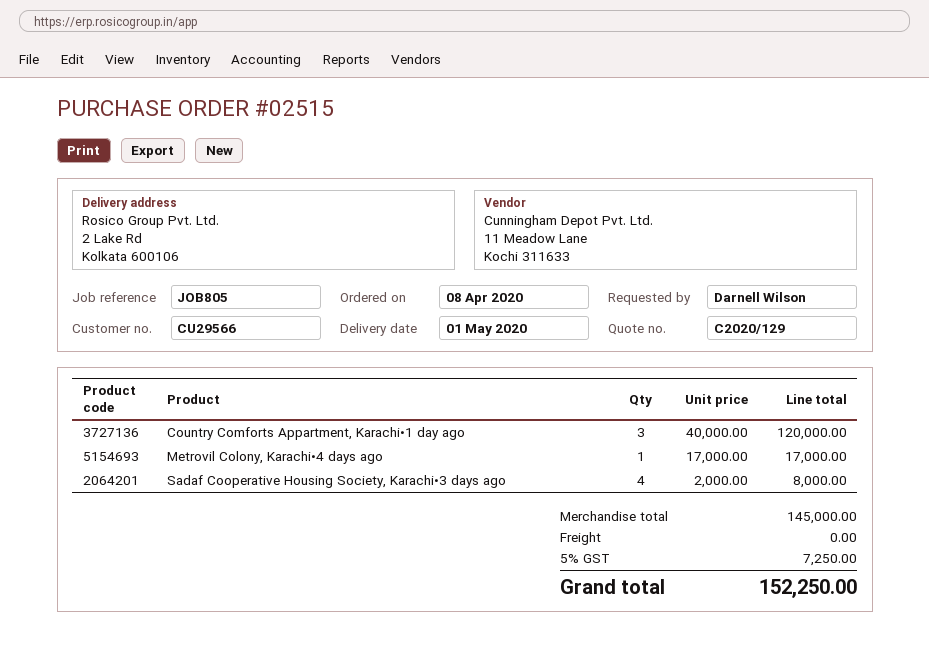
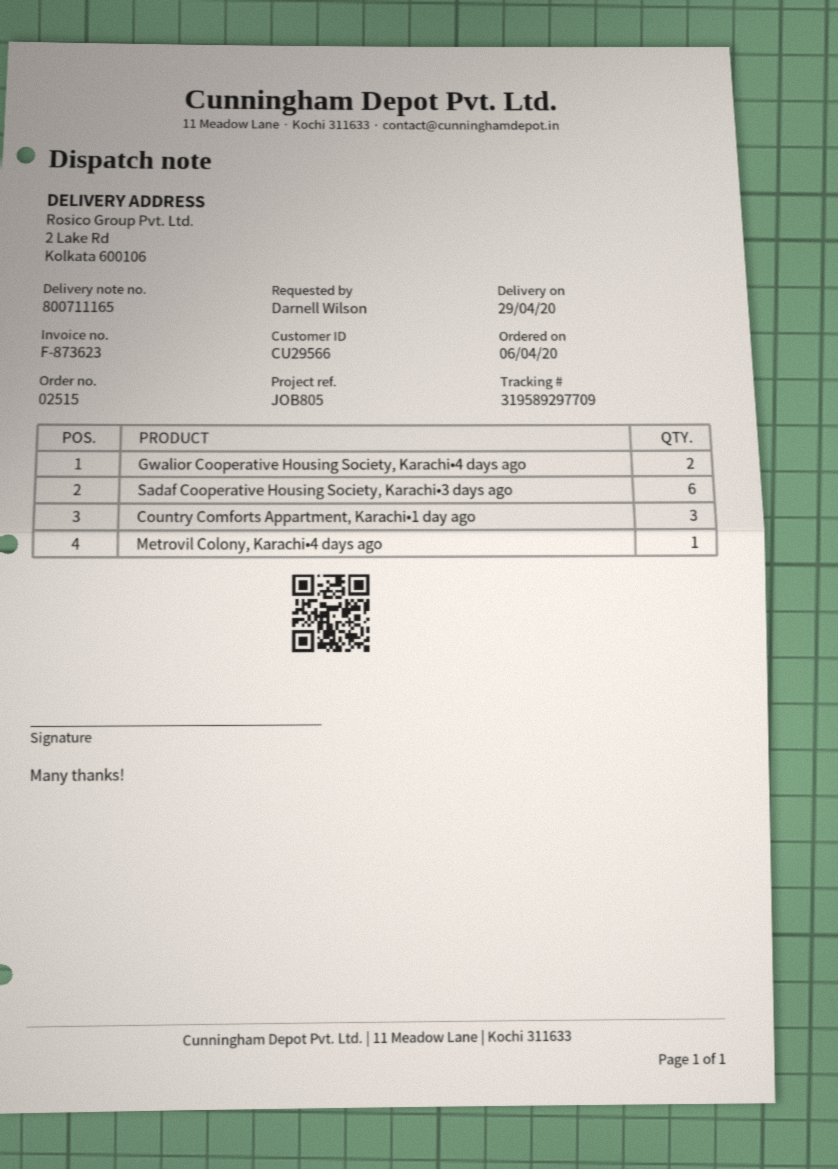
order date: 2020-04-08 -> 2020-04-06
delivery date: 2020-05-01 -> 2020-04-29
Sadaf Cooperative Housing Society, Karachi•3 days ago: 4 -> 6
Gwalior Cooperative Housing Society, Karachi•4 days ago: none -> 2

